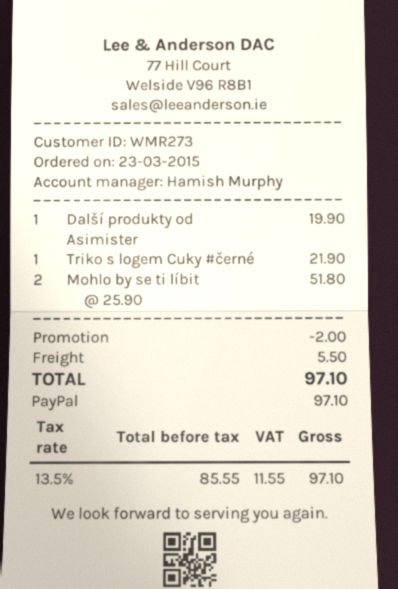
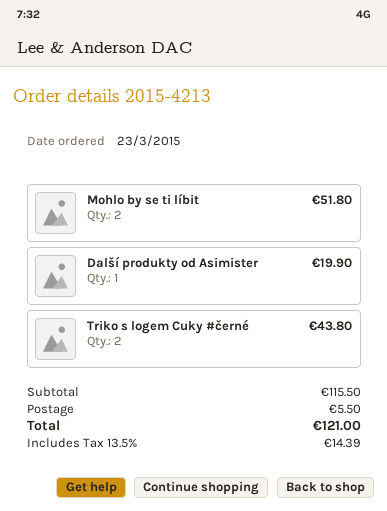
Triko s logem Cuky #černé: 1 for 21.90 -> 2 for 43.80
discount: 2.00 -> none
tax: 13.5% = 11.55 -> 13.5% = 14.39
total: 97.10 -> 121.00

